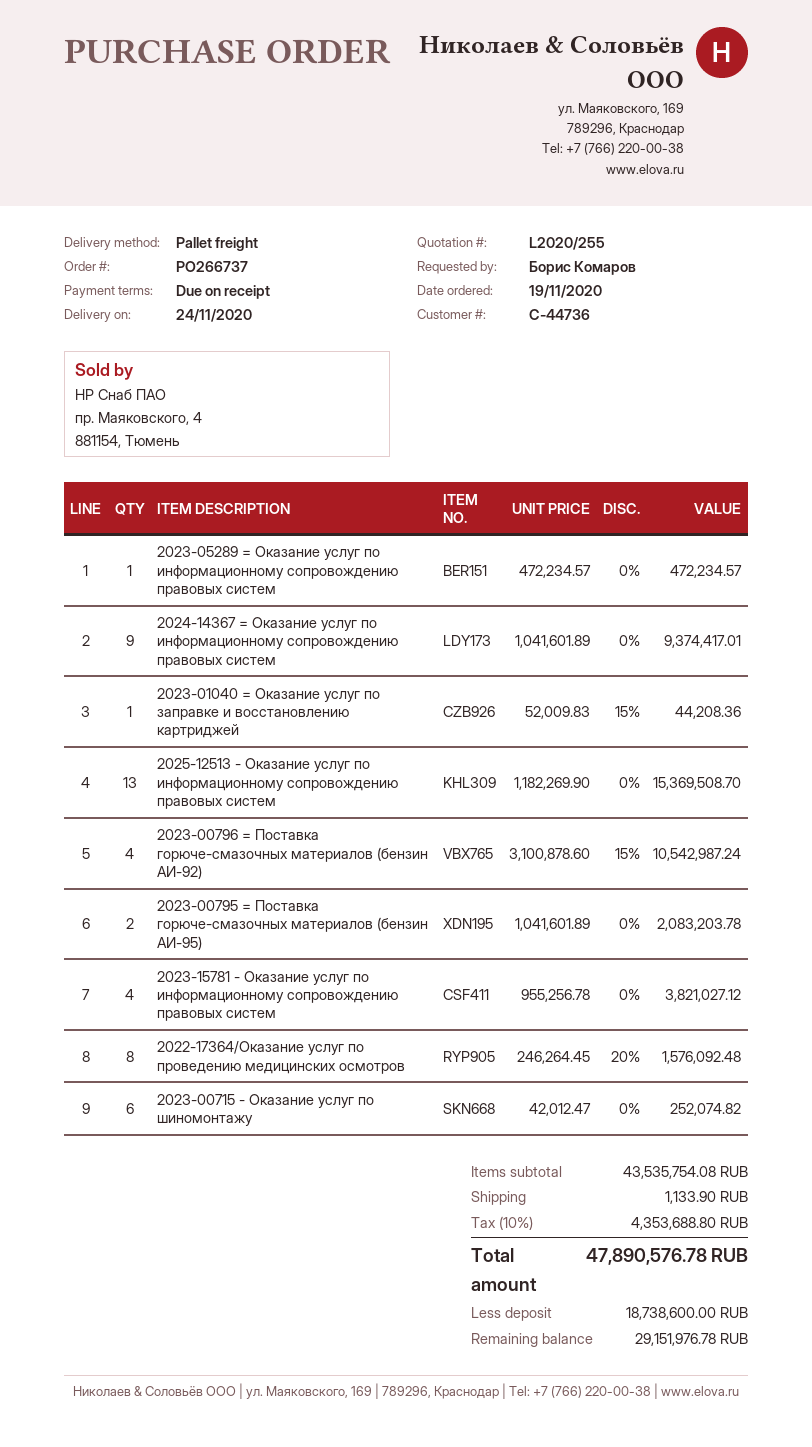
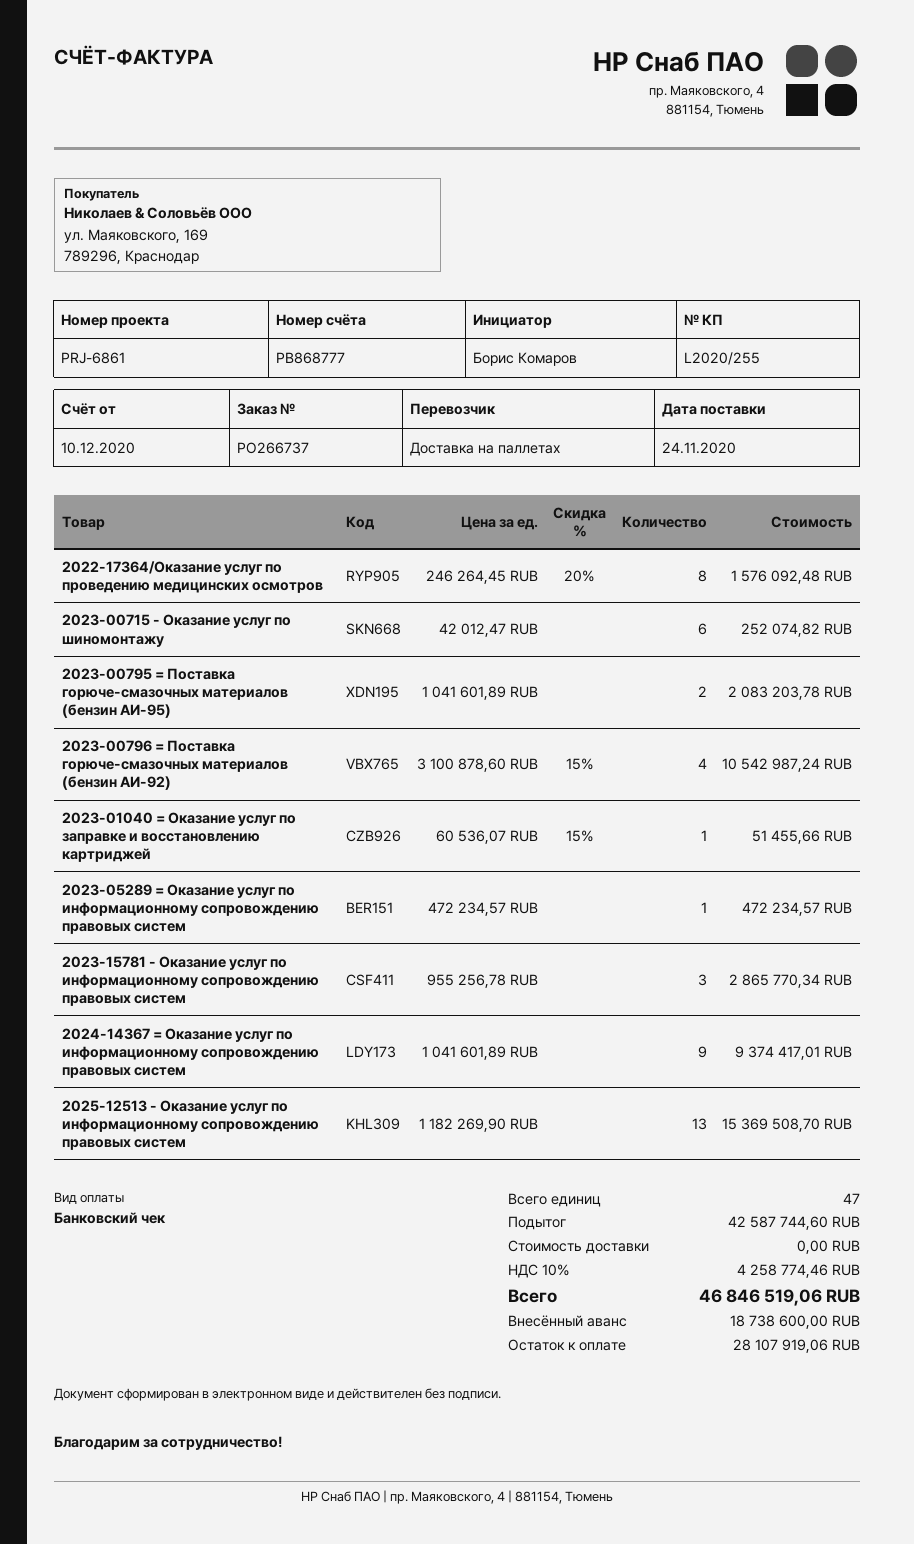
2023-01040 = Оказание услуг по заправке и восстановлению картриджей: 1 x 52009.83 - 15% = 44208.36 -> 1 x 60536.07 - 15% = 51455.66
2023-15781 - Оказание услуг по информационному сопровождению правовых систем: 4 x 955256.78 = 3821027.12 -> 3 x 955256.78 = 2865770.34
subtotal: 43535754.08 -> 42587744.60
shipping: 1133.90 -> 0.00
tax: 10% = 4353688.80 -> 10% = 4258774.46
total: 47890576.78 -> 46846519.06
balance: 29151976.78 -> 28107919.06

